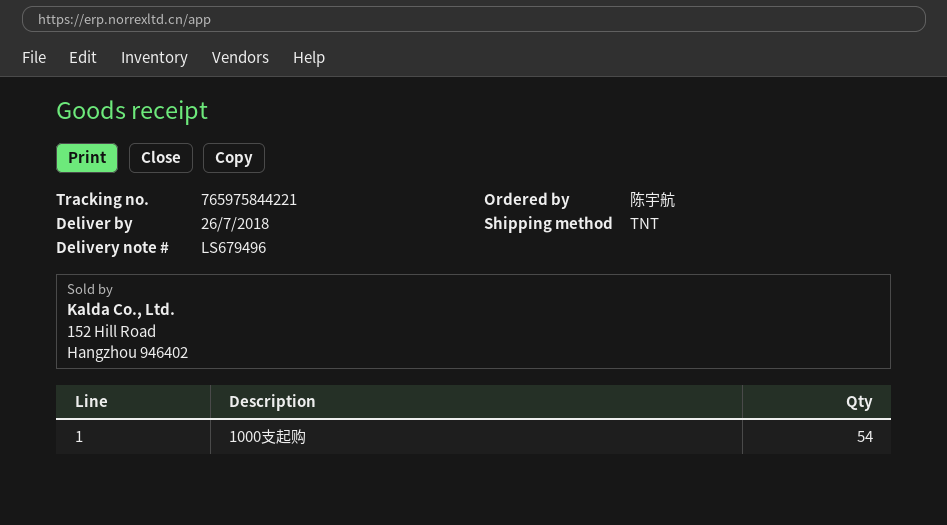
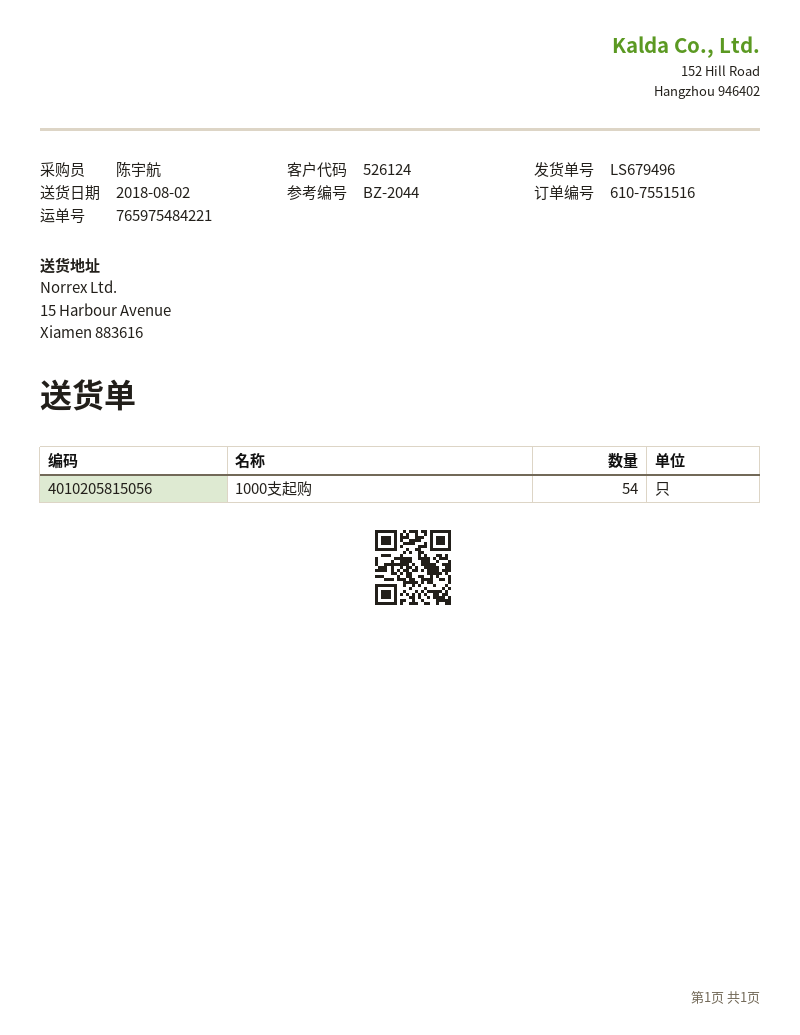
delivery date: 2018-07-26 -> 2018-08-02
tracking number: 765975844221 -> 765975484221

